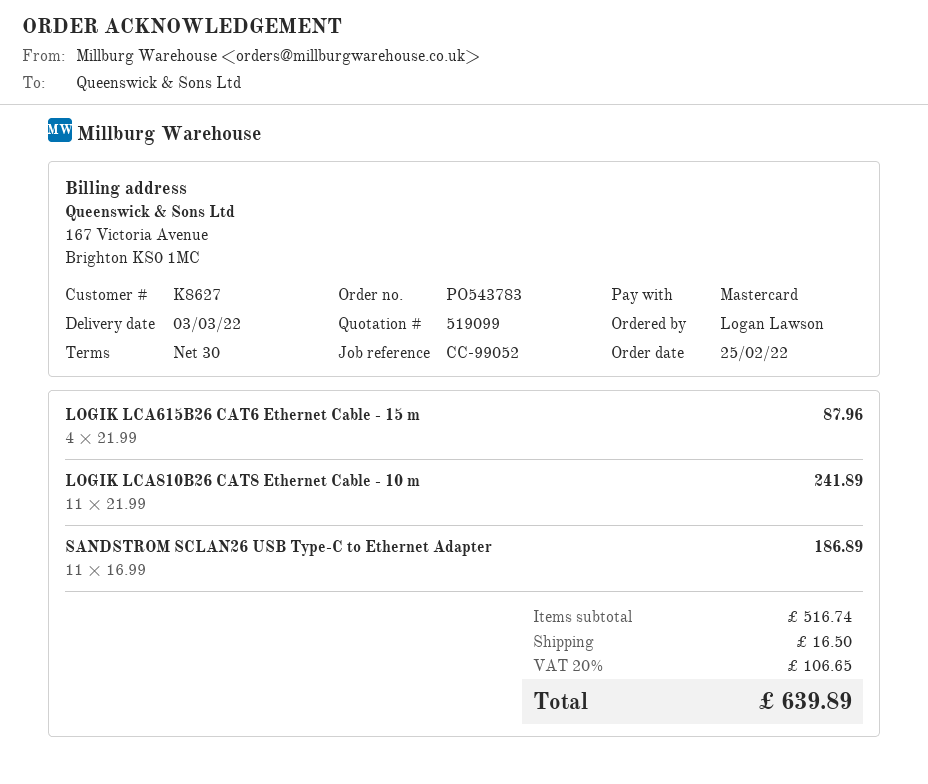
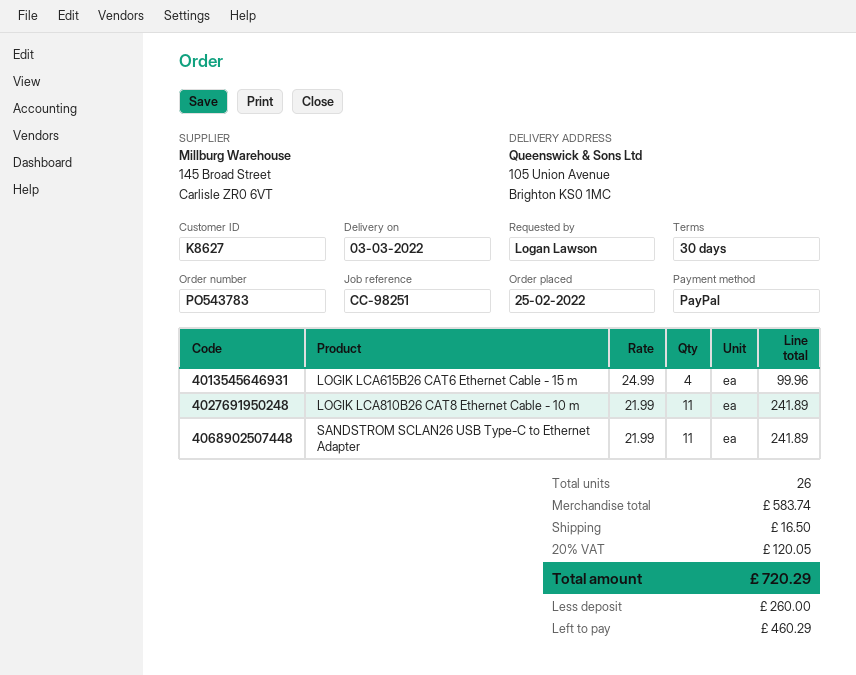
reference: CC-99052 -> CC-98251
payment method: Mastercard -> PayPal
LOGIK LCA615B26 CAT6 Ethernet Cable - 15 m: 4 x 21.99 = 87.96 -> 4 x 24.99 = 99.96
SANDSTROM SCLAN26 USB Type-C to Ethernet Adapter: 11 x 16.99 = 186.89 -> 11 x 21.99 = 241.89
subtotal: 516.74 -> 583.74
tax: 20% = 106.65 -> 20% = 120.05
total: 639.89 -> 720.29

